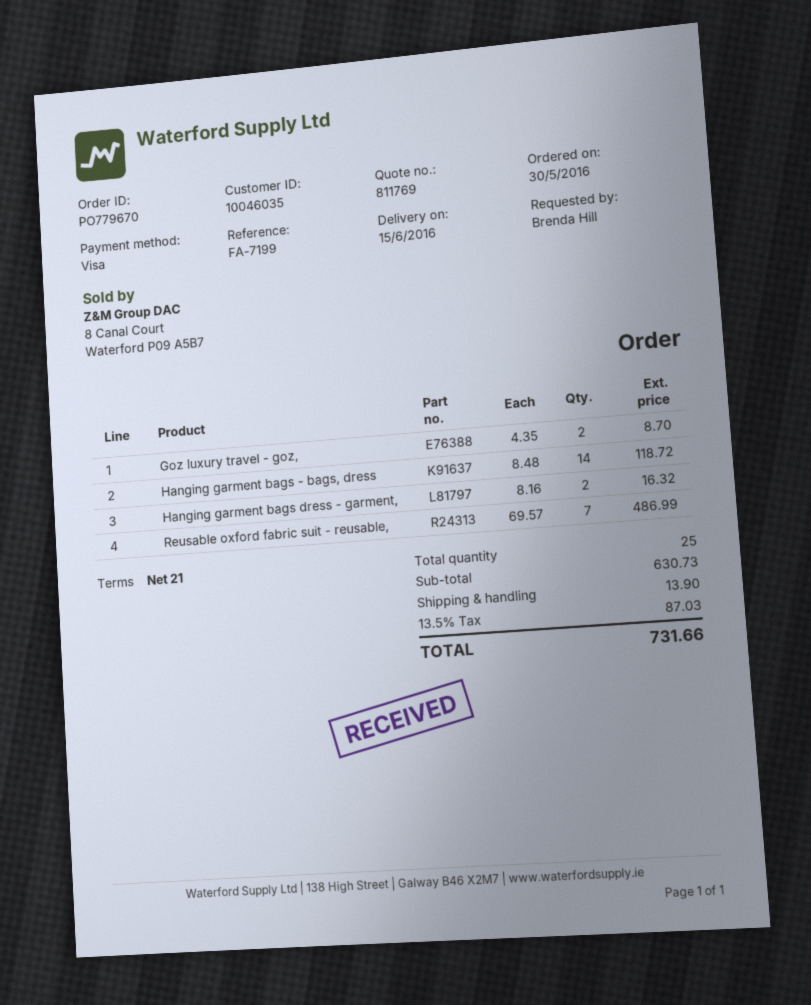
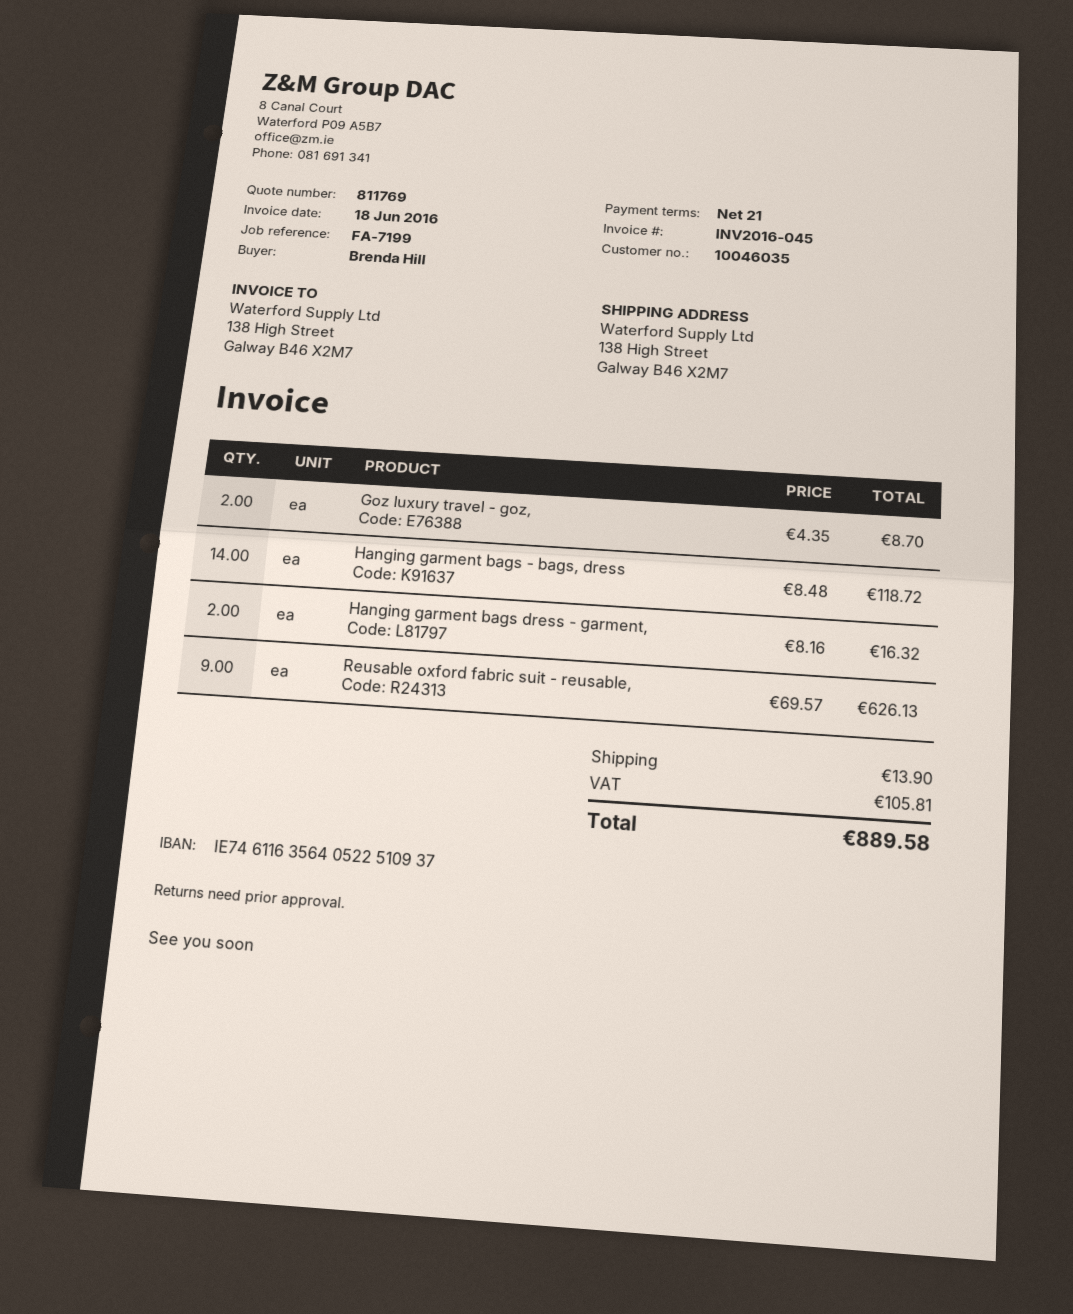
Reusable oxford fabric suit - reusable,: 7 x 69.57 = 486.99 -> 9 x 69.57 = 626.13
tax: 87.03 -> 105.81
total: 731.66 -> 889.58

